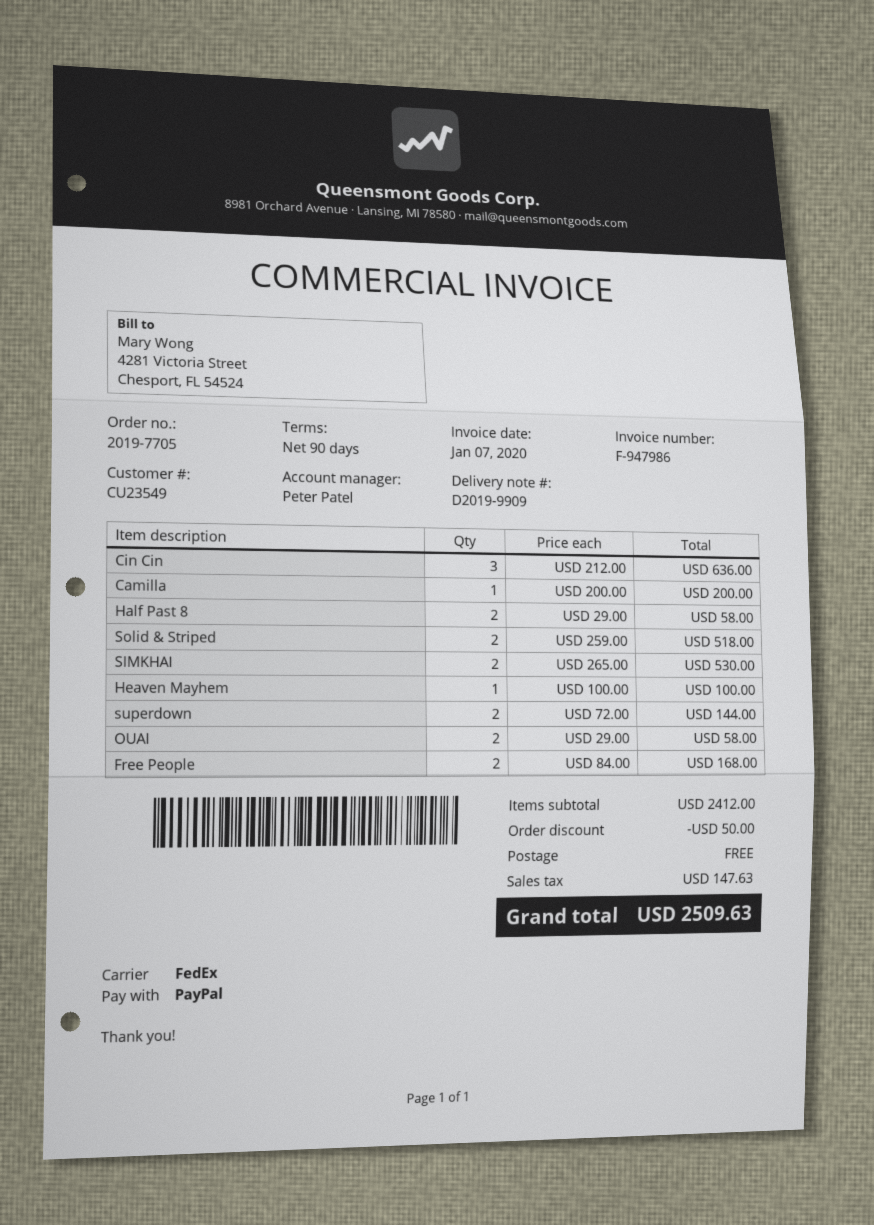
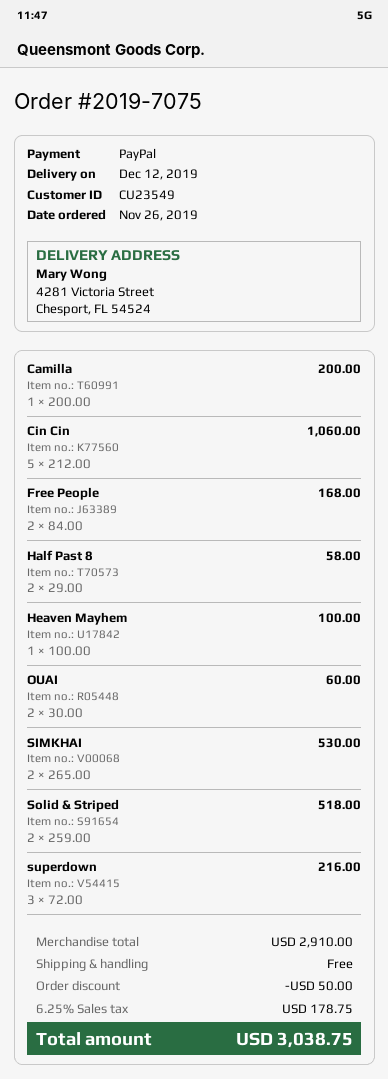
order number: 2019-7705 -> 2019-7075
Cin Cin: 3 x 212.00 = 636.00 -> 5 x 212.00 = 1060.00
superdown: 2 x 72.00 = 144.00 -> 3 x 72.00 = 216.00
OUAI: 2 x 29.00 = 58.00 -> 2 x 30.00 = 60.00
subtotal: 2412.00 -> 2910.00
tax: 147.63 -> 178.75
total: 2509.63 -> 3038.75

